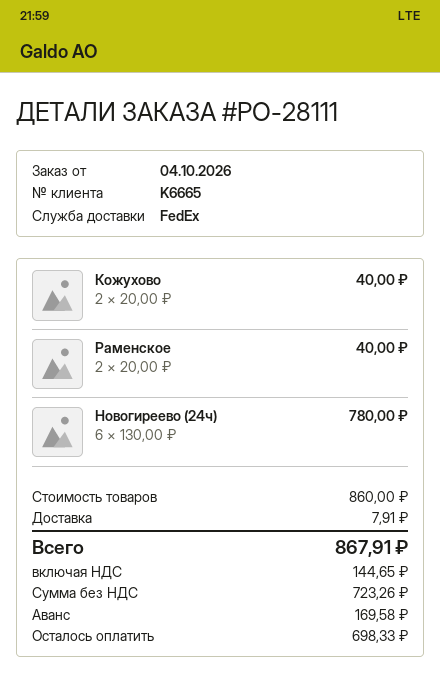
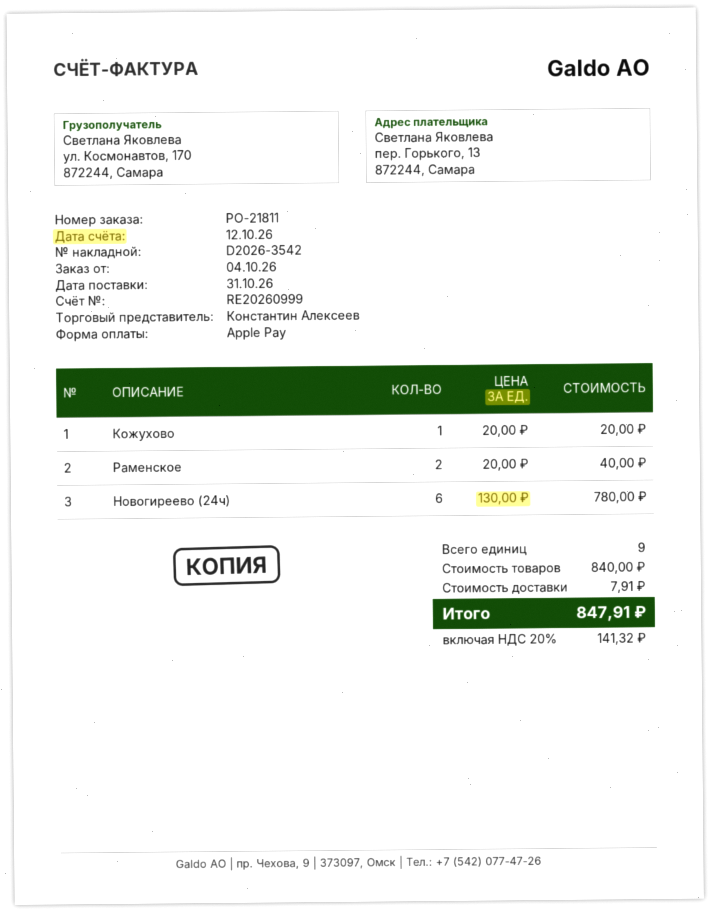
order number: PO-28111 -> PO-21811
Кожухово: 2 x 20.00 = 40.00 -> 1 x 20.00 = 20.00
subtotal: 860.00 -> 840.00
tax: 144.65 -> 141.32
total: 867.91 -> 847.91

